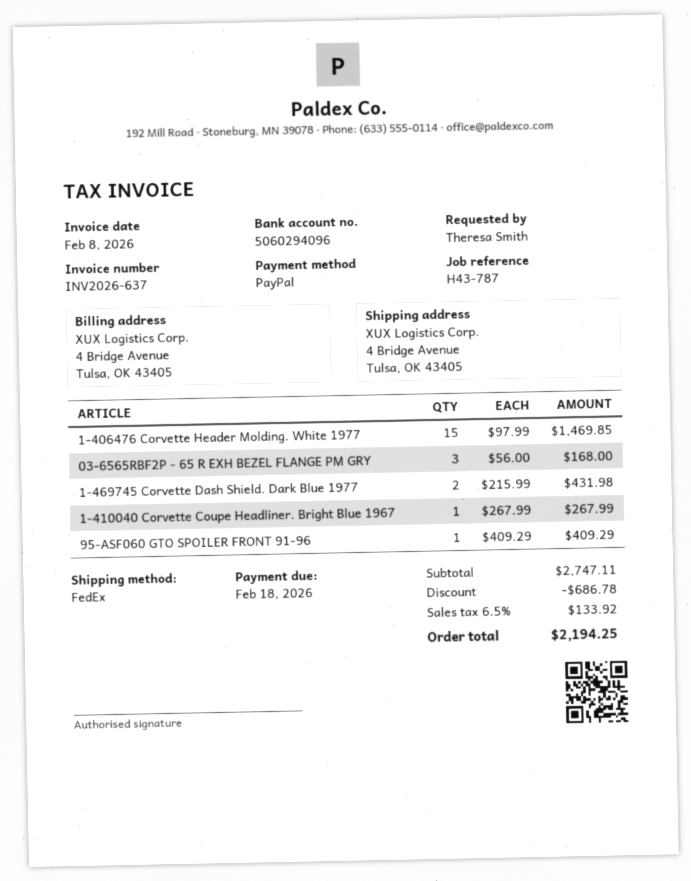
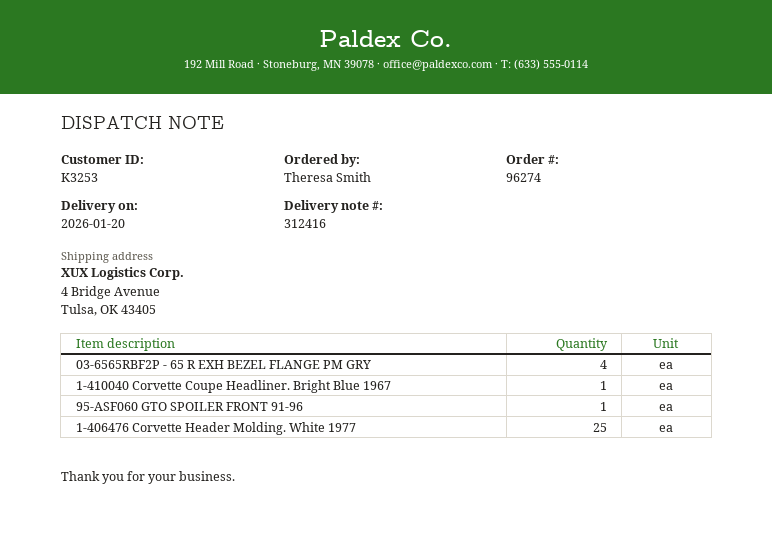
1-406476 Corvette Header Molding. White 1977: 15 -> 25
03-6565RBF2P - 65 R EXH BEZEL FLANGE PM GRY: 3 -> 4
1-469745 Corvette Dash Shield. Dark Blue 1977: 2 -> none

